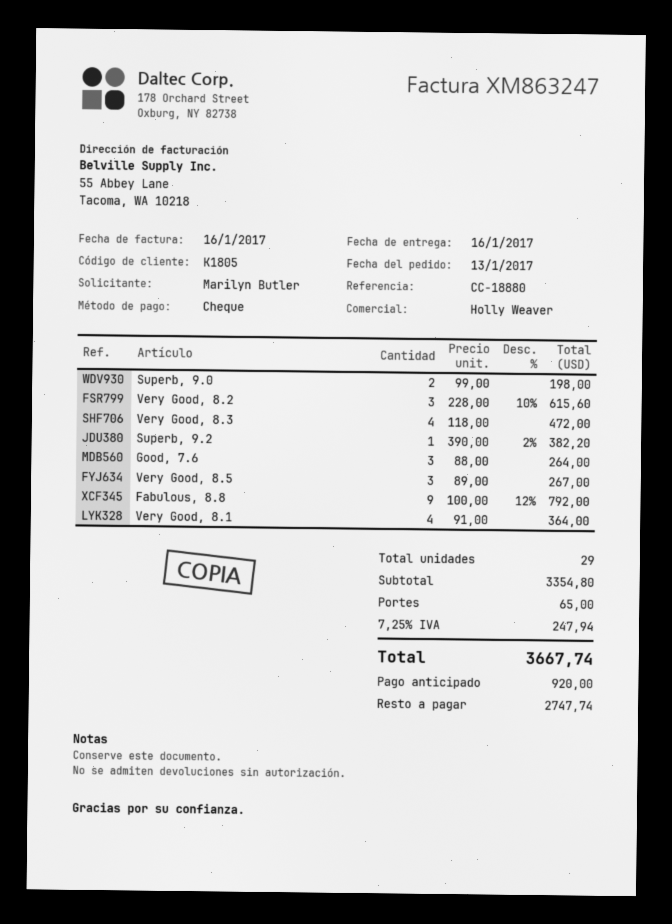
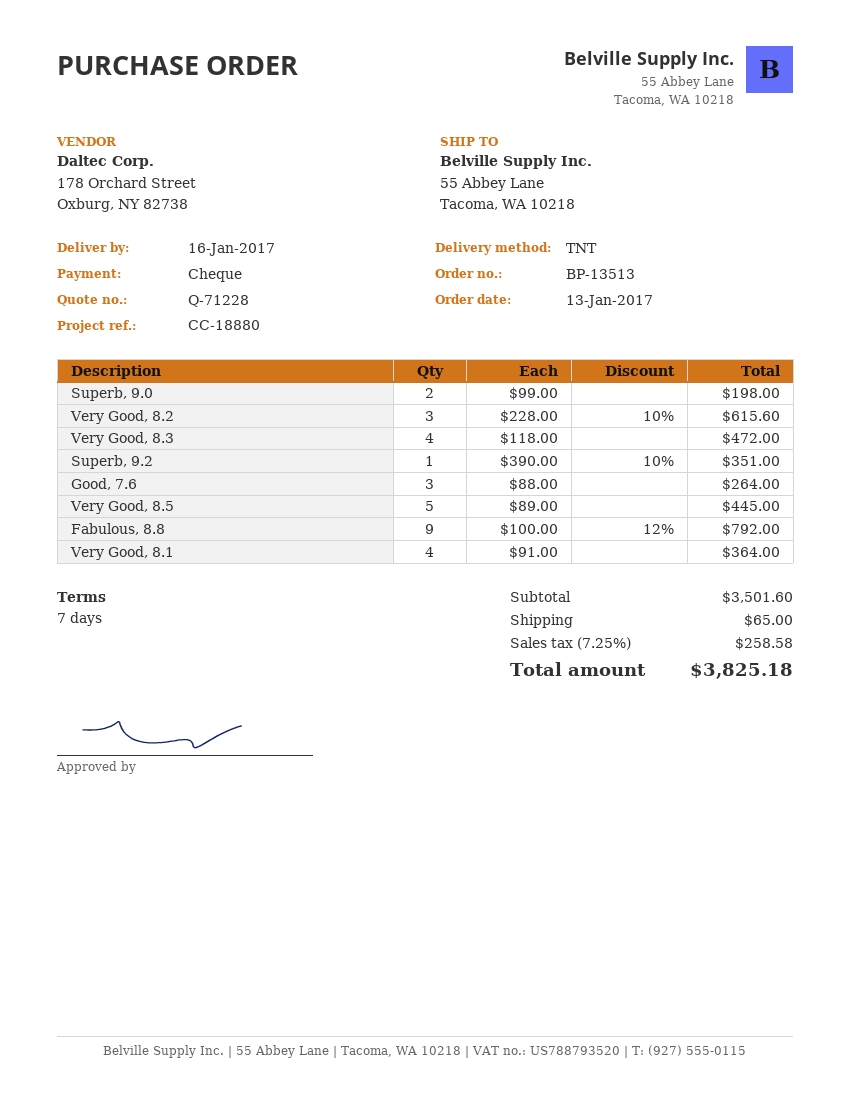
Superb, 9.2: 1 x 390.00 - 2% = 382.20 -> 1 x 390.00 - 10% = 351.00
Very Good, 8.5: 3 x 89.00 = 267.00 -> 5 x 89.00 = 445.00
subtotal: 3354.80 -> 3501.60
tax: 7.25% = 247.94 -> 7.25% = 258.58
total: 3667.74 -> 3825.18

